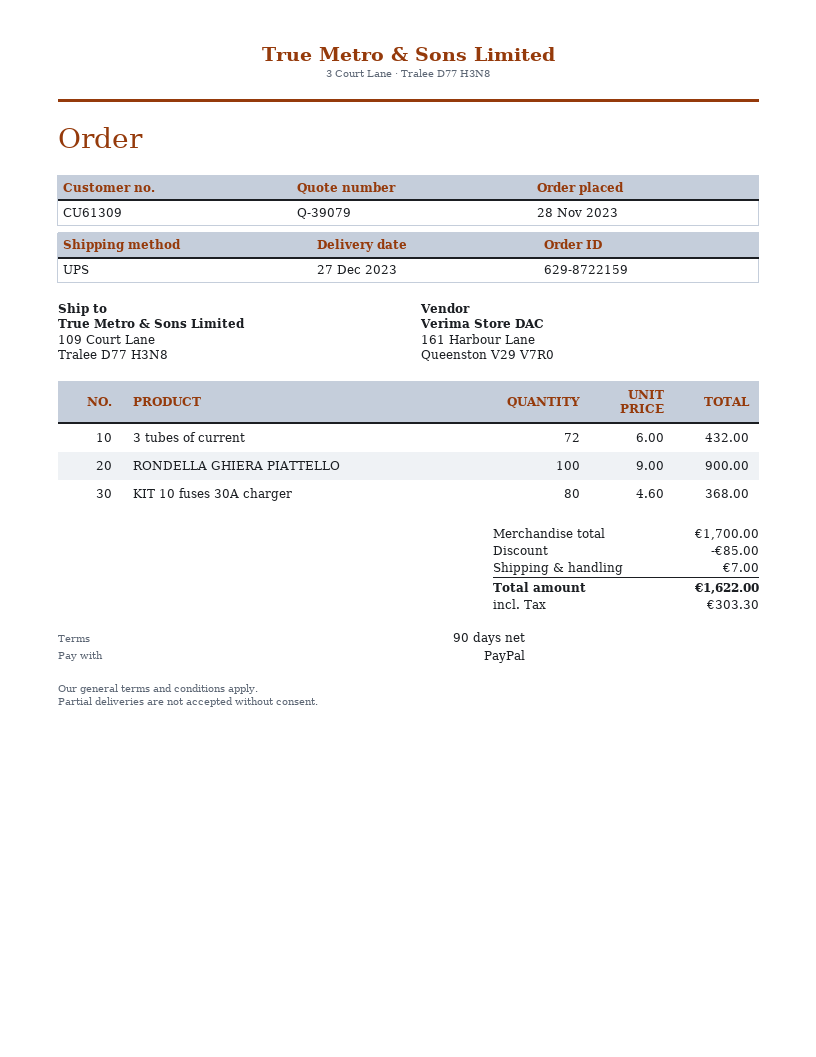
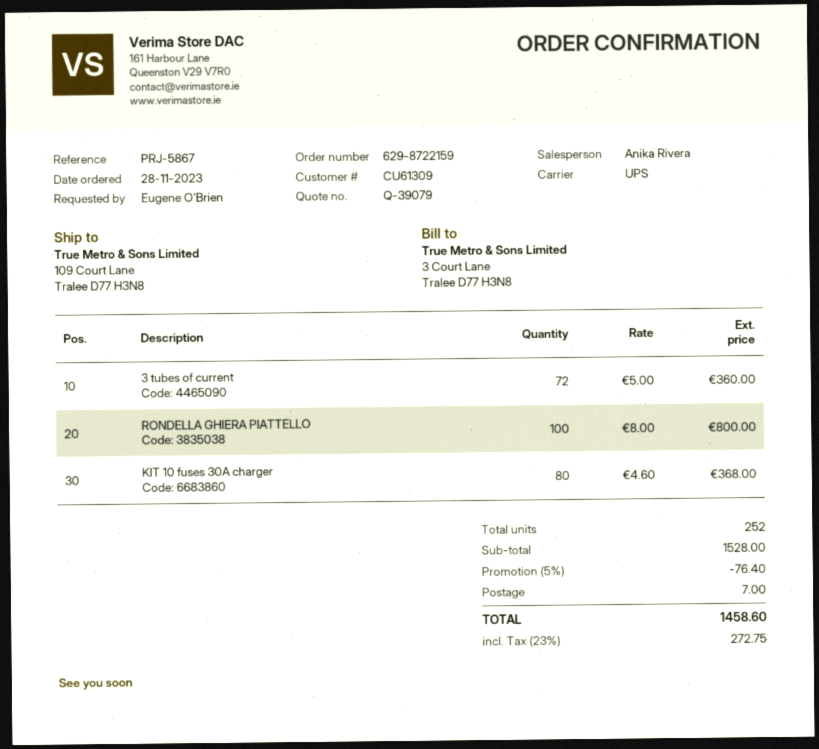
3 tubes of current: 72 x 6.00 = 432.00 -> 72 x 5.00 = 360.00
RONDELLA GHIERA PIATTELLO: 100 x 9.00 = 900.00 -> 100 x 8.00 = 800.00
subtotal: 1700.00 -> 1528.00
discount: 85.00 -> 76.40
tax: 303.30 -> 272.75
total: 1622.00 -> 1458.60

